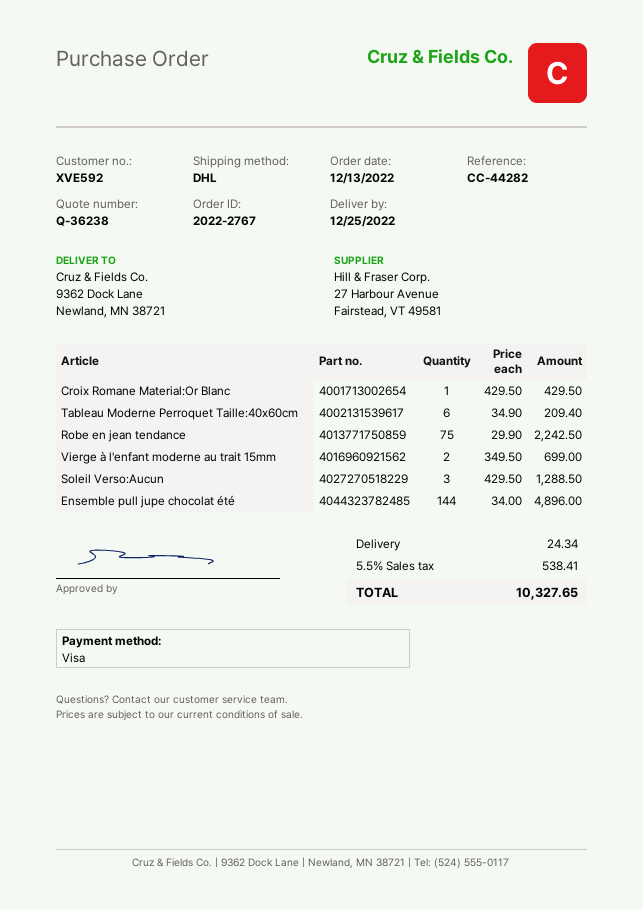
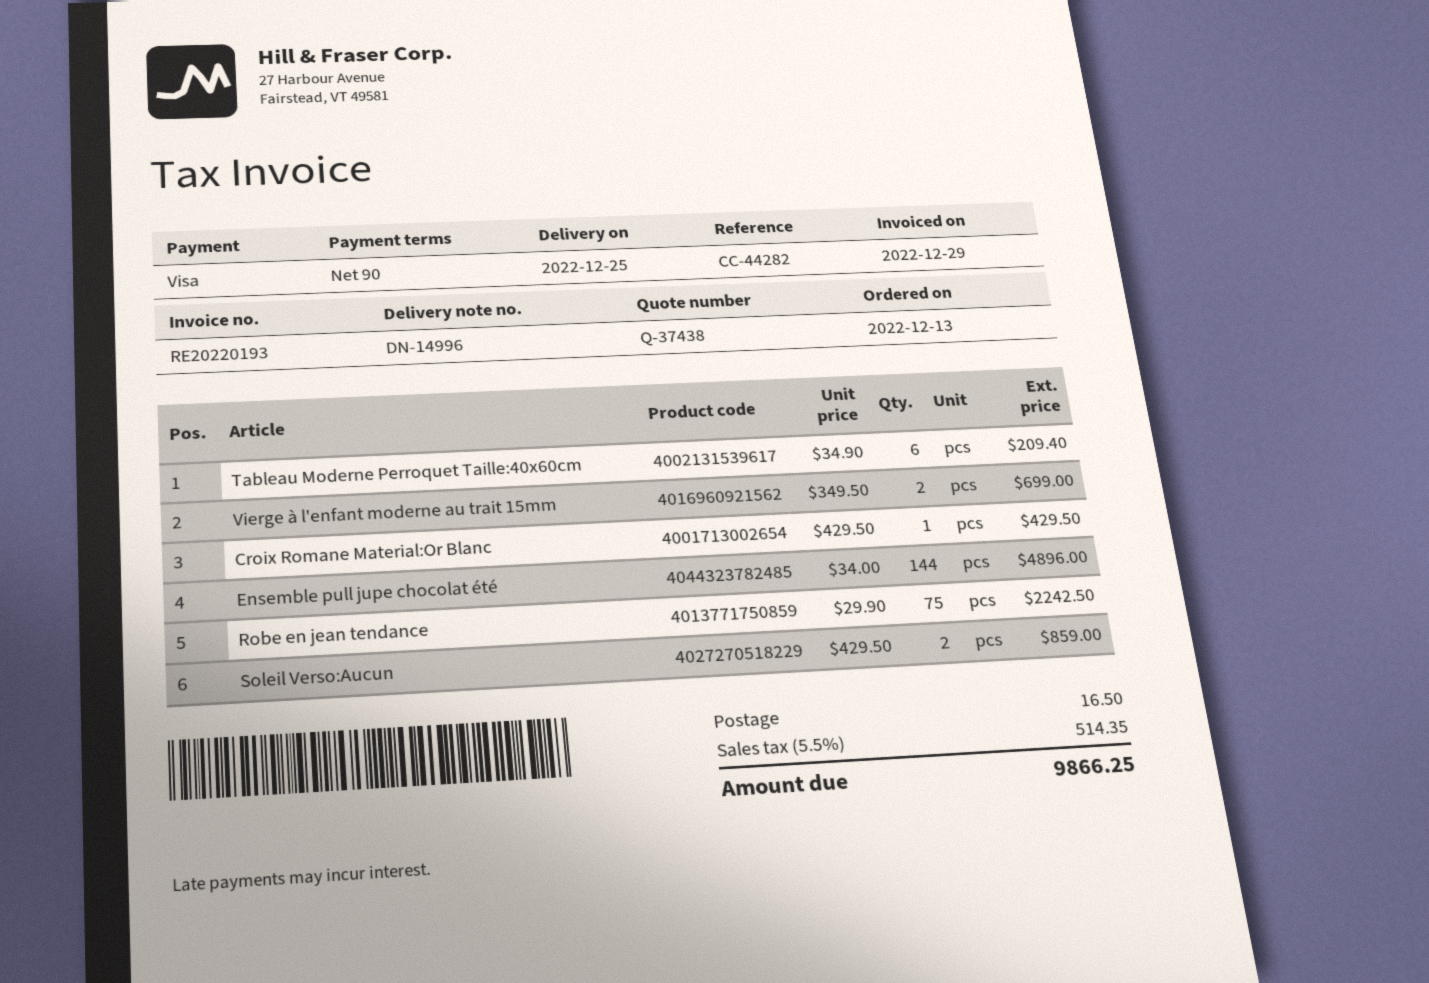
quote number: Q-36238 -> Q-37438
Soleil Verso:Aucun: 3 x 429.50 = 1288.50 -> 2 x 429.50 = 859.00
shipping: 24.34 -> 16.50
tax: 5.5% = 538.41 -> 5.5% = 514.35
total: 10327.65 -> 9866.25

